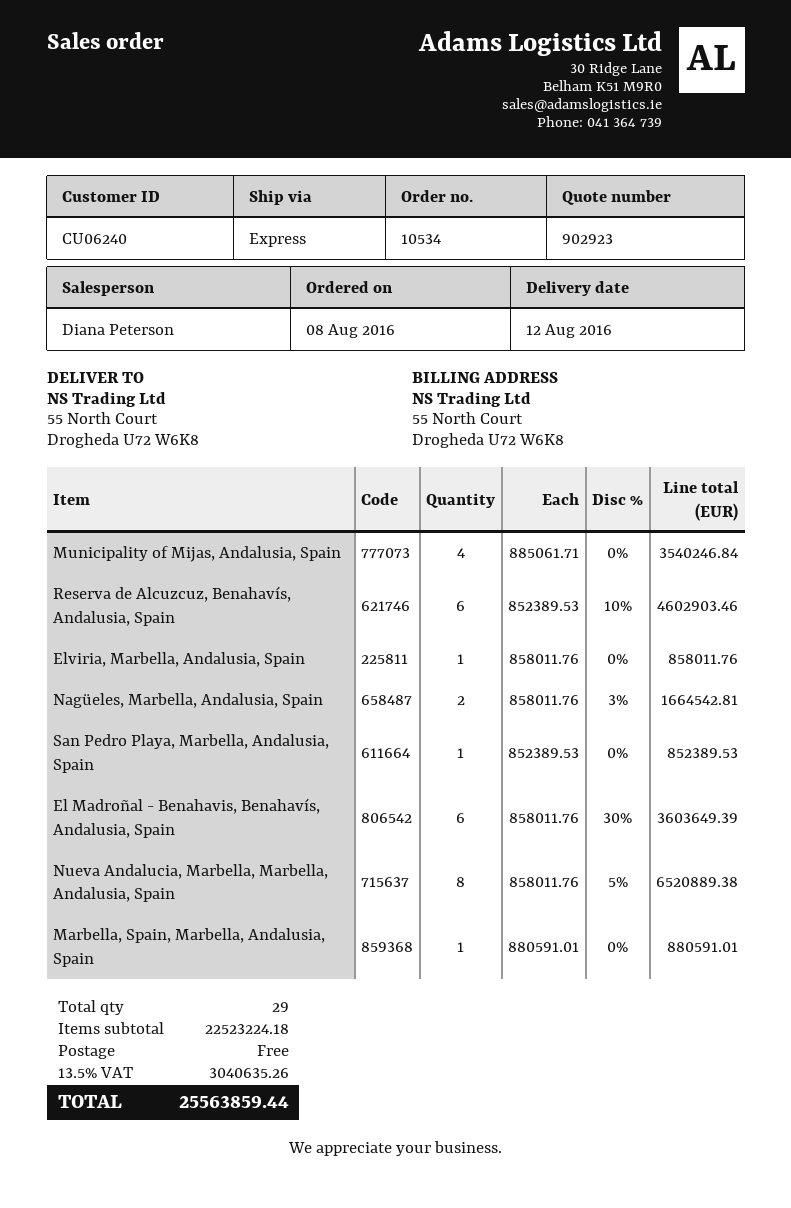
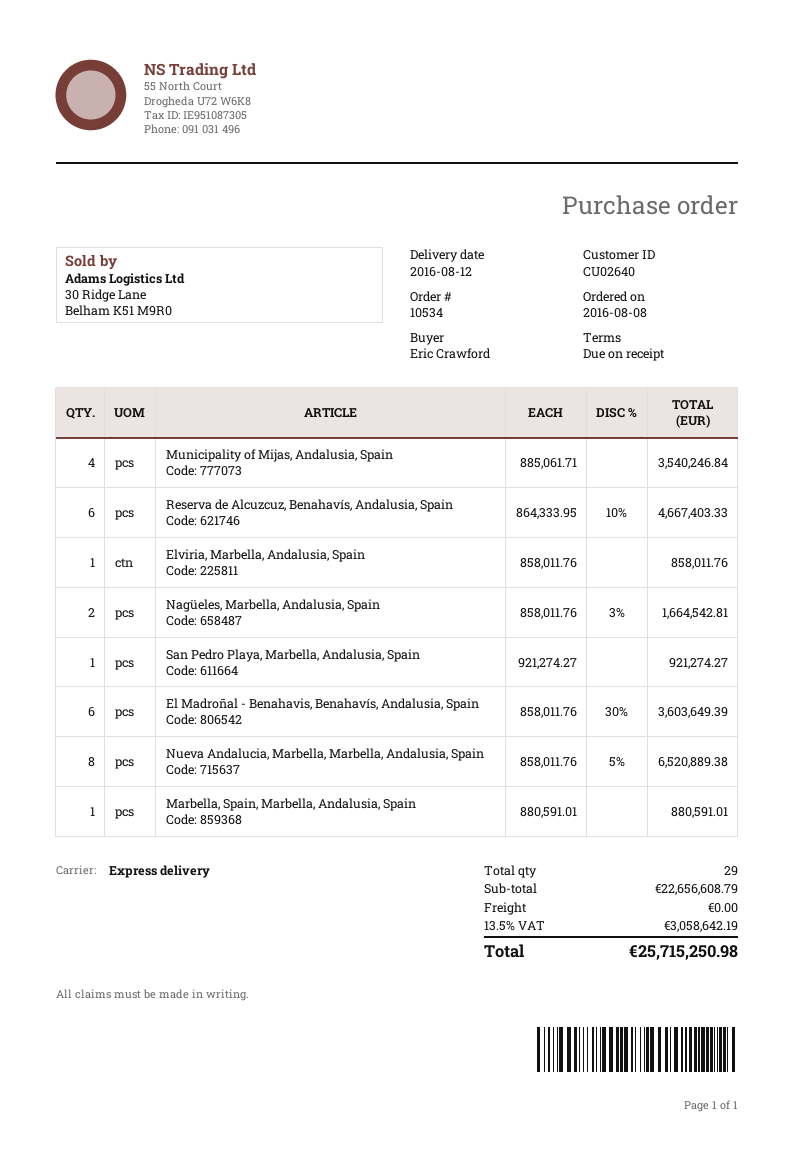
customer number: CU06240 -> CU02640
Reserva de Alcuzcuz, Benahavís, Andalusia, Spain: 6 x 852389.53 - 10% = 4602903.46 -> 6 x 864333.95 - 10% = 4667403.33
San Pedro Playa, Marbella, Andalusia, Spain: 1 x 852389.53 = 852389.53 -> 1 x 921274.27 = 921274.27
subtotal: 22523224.18 -> 22656608.79
tax: 13.5% = 3040635.26 -> 13.5% = 3058642.19
total: 25563859.44 -> 25715250.98

